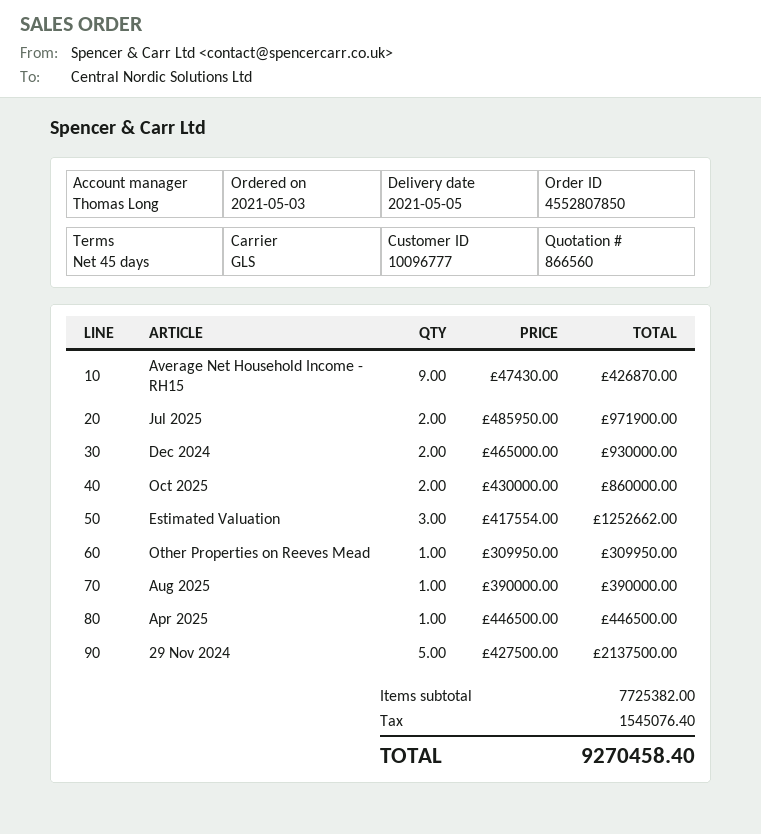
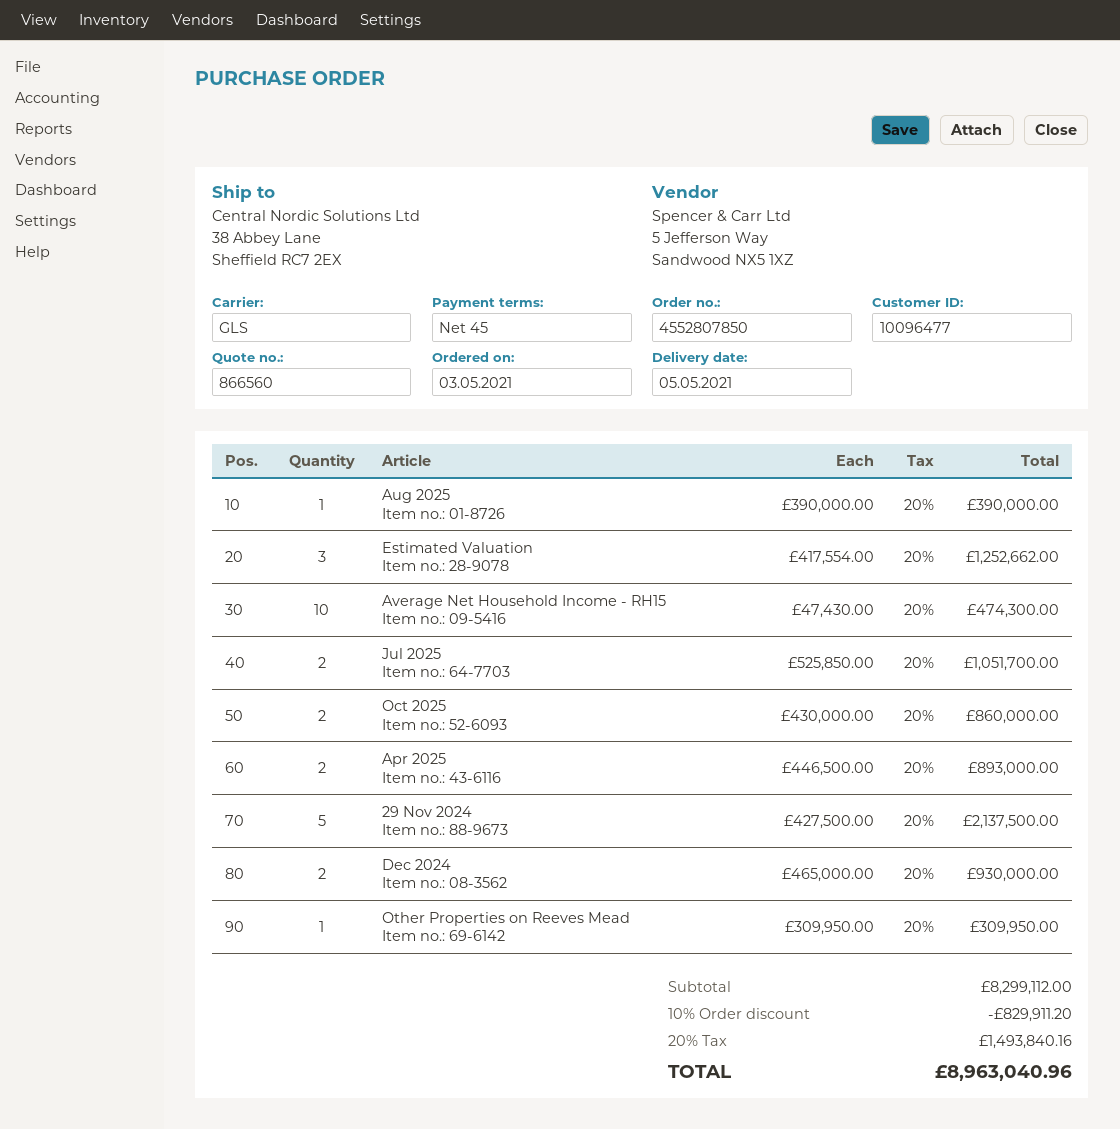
customer number: 10096777 -> 10096477
Average Net Household Income - RH15: 9 x 47430.00 = 426870.00 -> 10 x 47430.00 = 474300.00
Jul 2025: 2 x 485950.00 = 971900.00 -> 2 x 525850.00 = 1051700.00
Apr 2025: 1 x 446500.00 = 446500.00 -> 2 x 446500.00 = 893000.00
subtotal: 7725382.00 -> 8299112.00
discount: none -> 10% = 829911.20
tax: 1545076.40 -> 1493840.16
total: 9270458.40 -> 8963040.96

